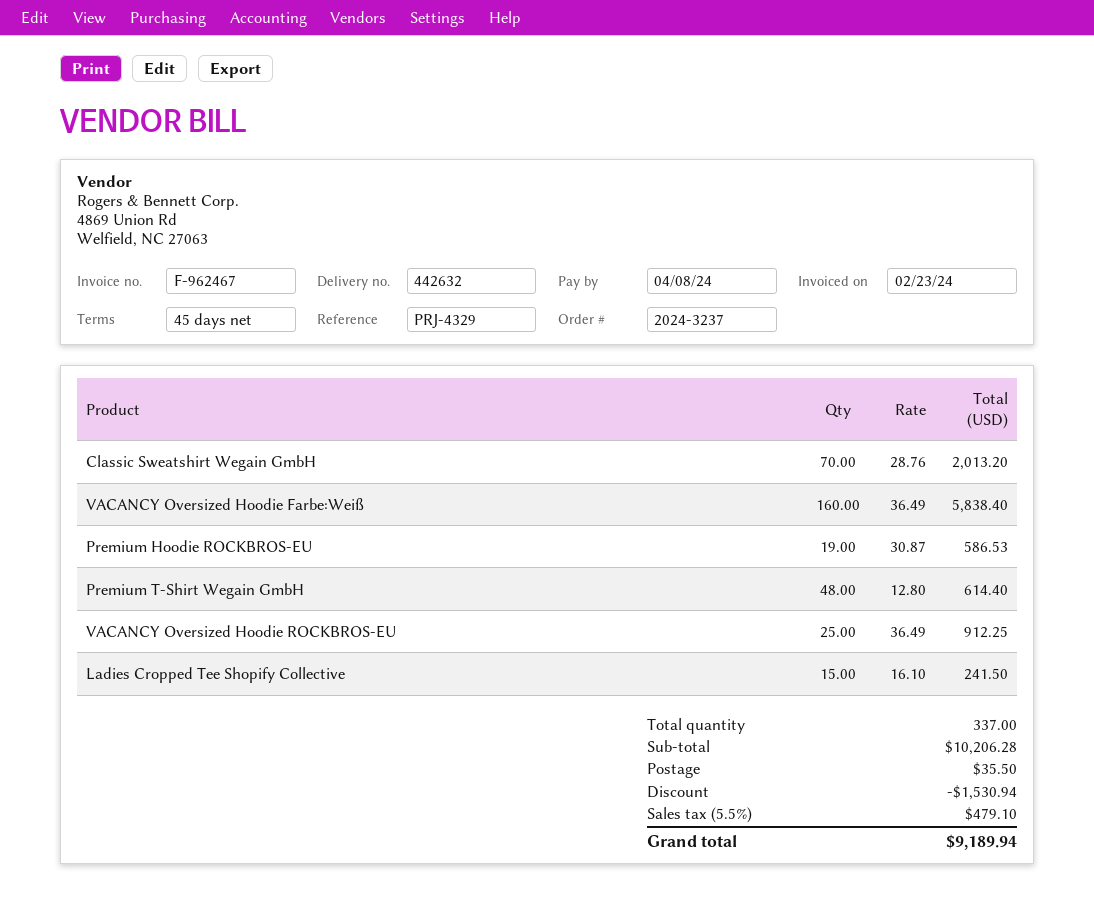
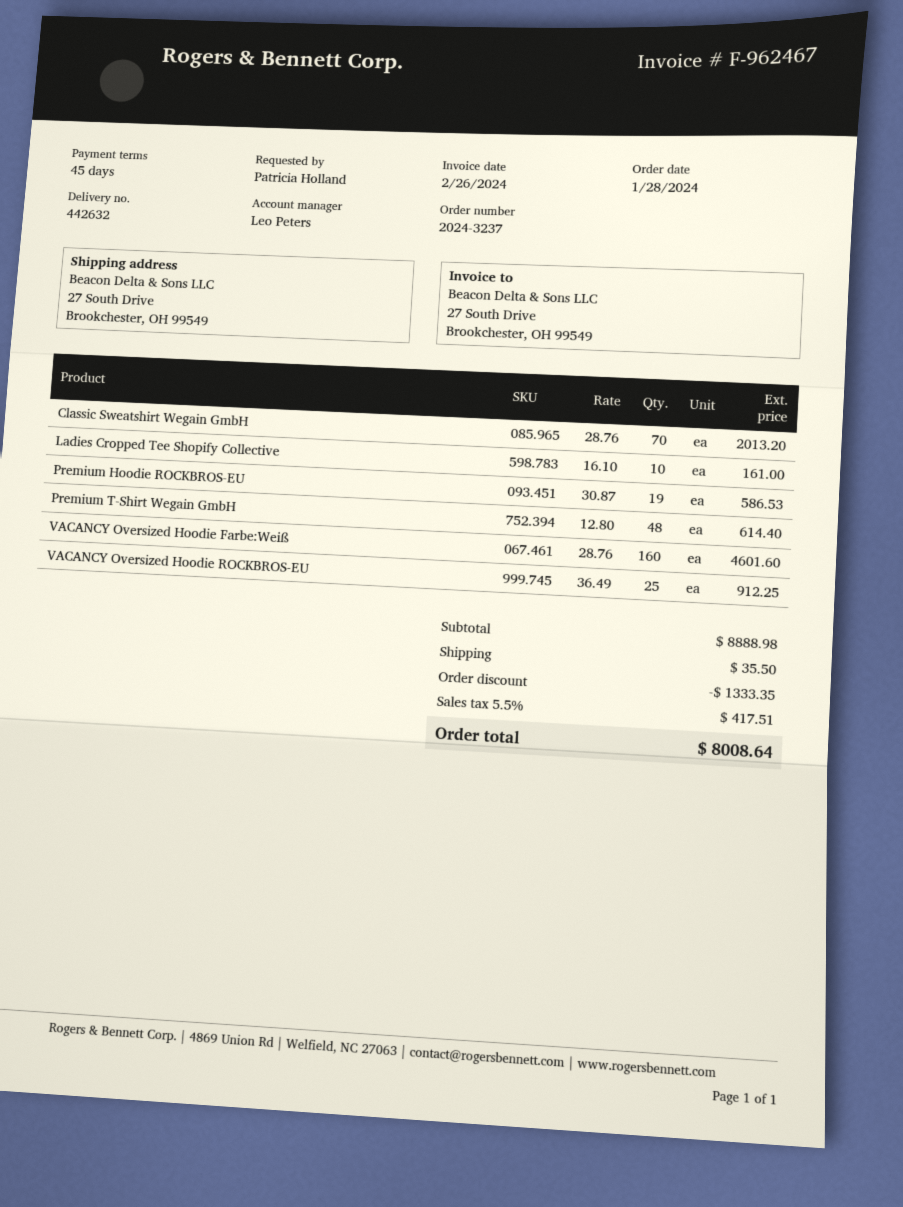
invoice date: 2024-02-23 -> 2024-02-26
VACANCY Oversized Hoodie Farbe:Weiß: 160 x 36.49 = 5838.40 -> 160 x 28.76 = 4601.60
Ladies Cropped Tee Shopify Collective: 15 x 16.10 = 241.50 -> 10 x 16.10 = 161.00
subtotal: 10206.28 -> 8888.98
discount: 1530.94 -> 1333.35
tax: 5.5% = 479.10 -> 5.5% = 417.51
total: 9189.94 -> 8008.64

